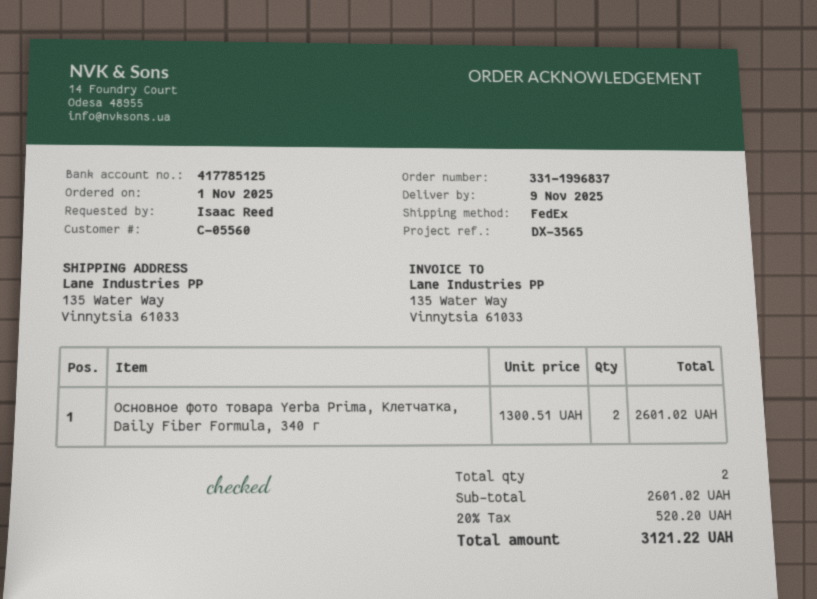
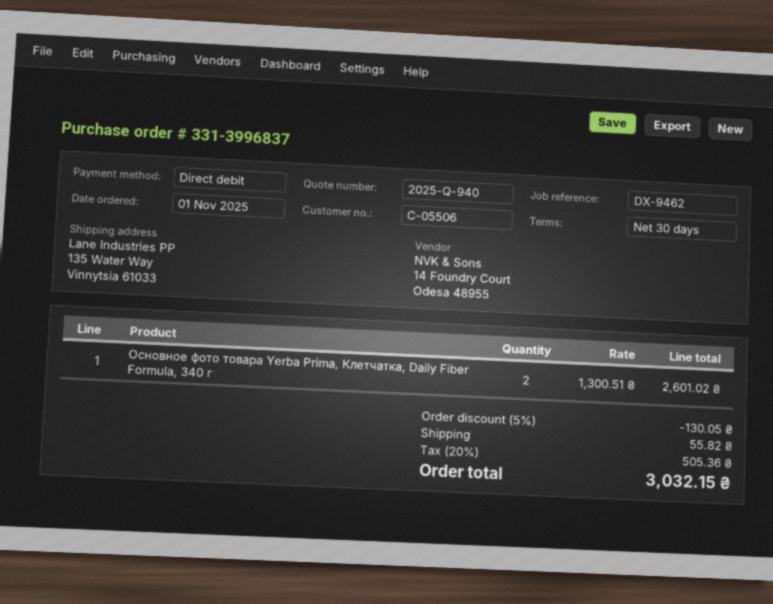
order number: 331-1996837 -> 331-3996837
customer number: C-05560 -> C-05506
reference: DX-3565 -> DX-9462
discount: none -> 5% = 130.05
shipping: none -> 55.82
tax: 20% = 520.20 -> 20% = 505.36
total: 3121.22 -> 3032.15

